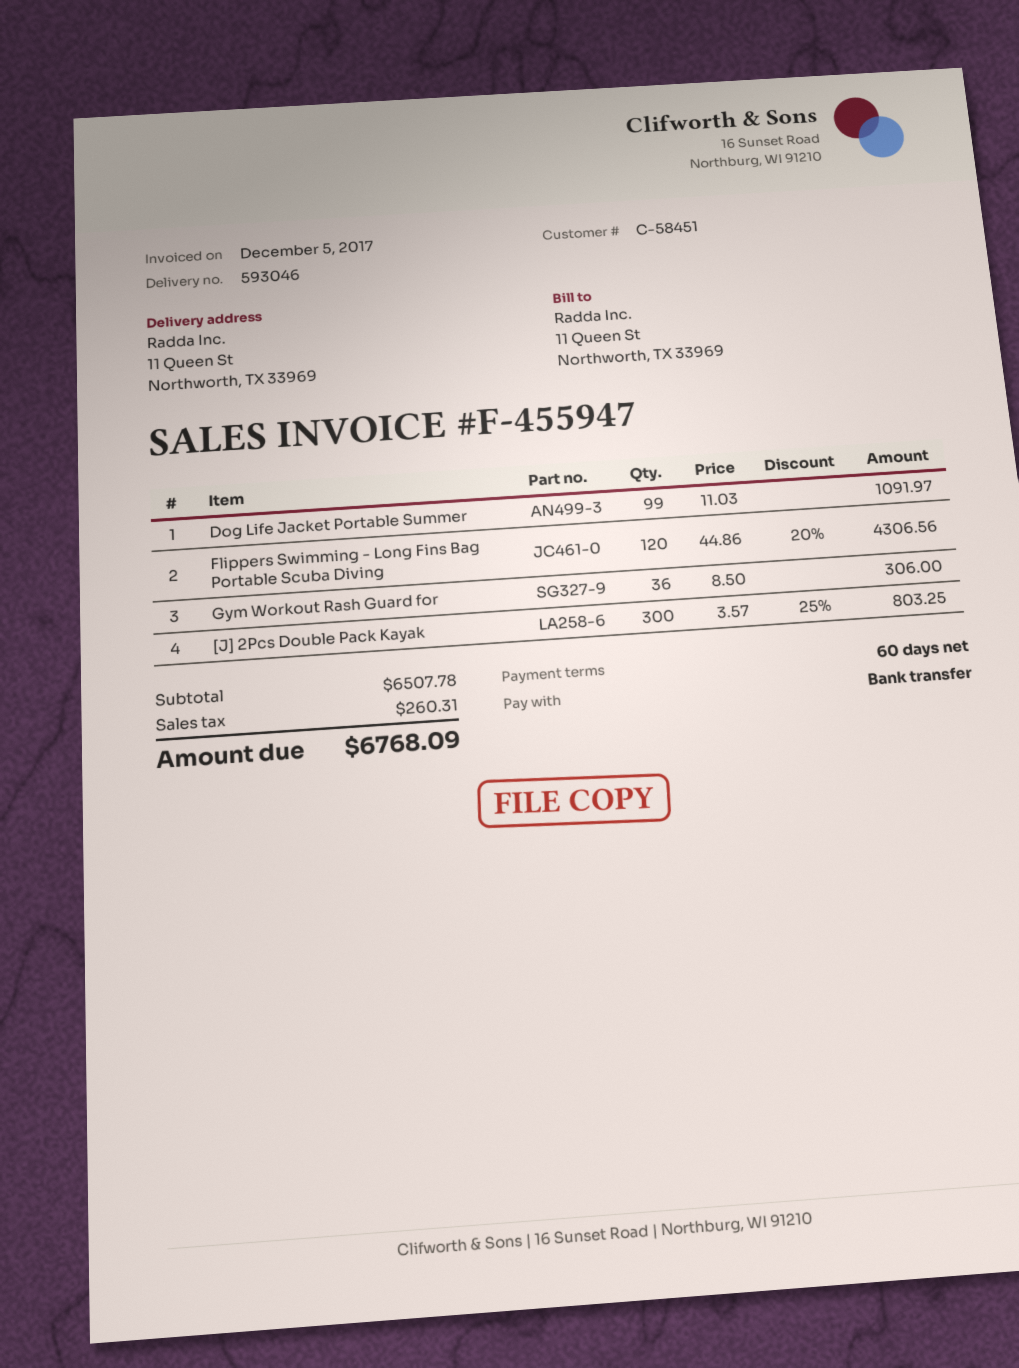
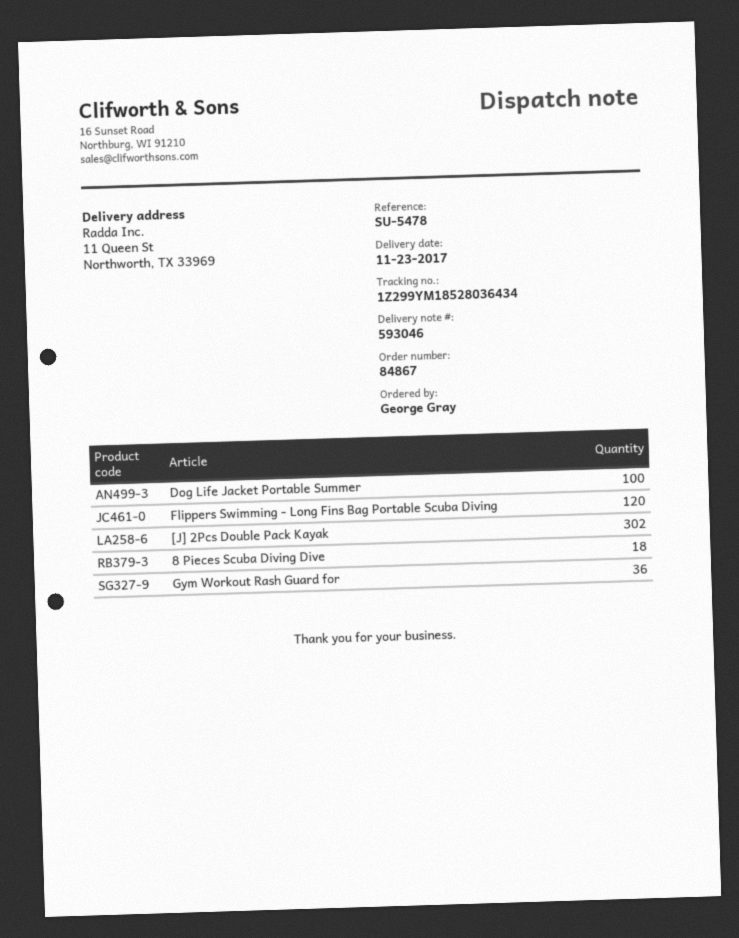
Dog Life Jacket Portable Summer: 99 -> 100
[J] 2Pcs Double Pack Kayak: 300 -> 302
8 Pieces Scuba Diving Dive: none -> 18

